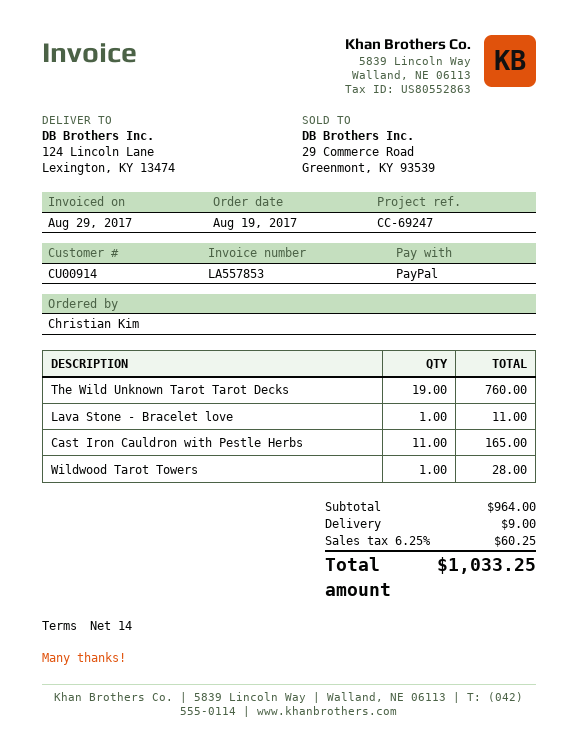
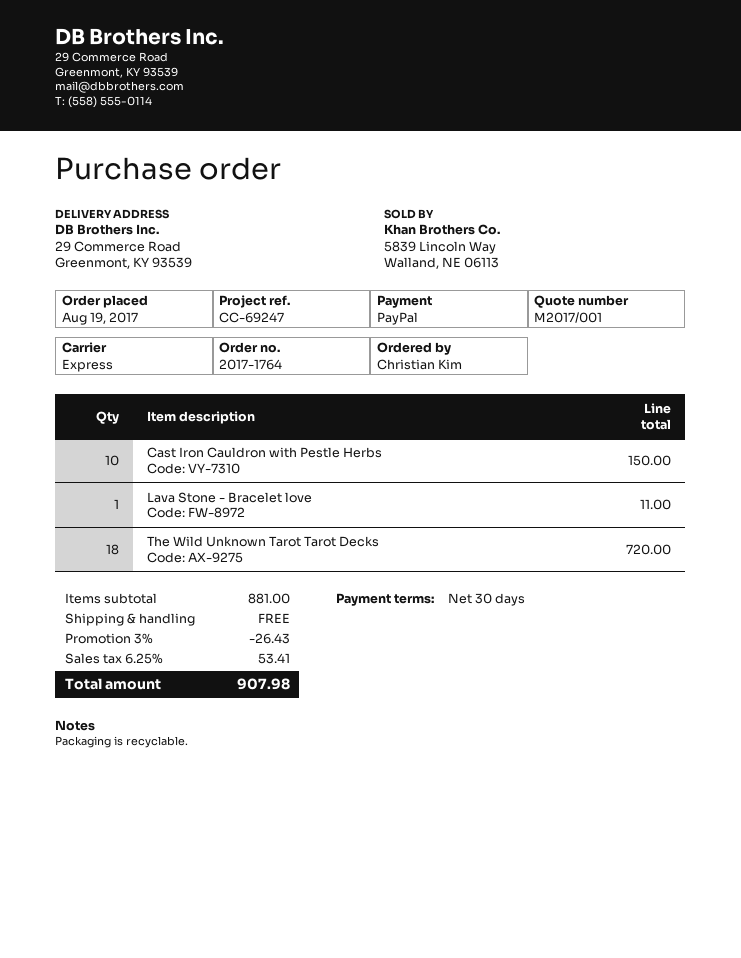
payment terms: 14 days -> 30 days
ship to: 124 Lincoln Lane, Lexington, KY 13474 -> 29 Commerce Road, Greenmont, KY 93539
The Wild Unknown Tarot Tarot Decks: 19 for 760.00 -> 18 for 720.00
Cast Iron Cauldron with Pestle Herbs: 11 for 165.00 -> 10 for 150.00
Wildwood Tarot Towers: 1 for 28.00 -> none
subtotal: 964.00 -> 881.00
discount: none -> 3% = 26.43
shipping: 9.00 -> 0.00
tax: 6.25% = 60.25 -> 6.25% = 53.41
total: 1033.25 -> 907.98

